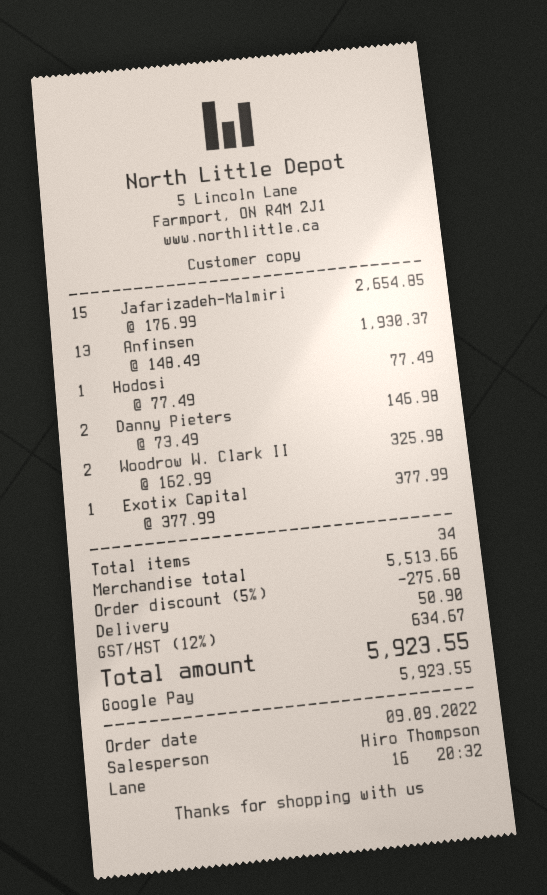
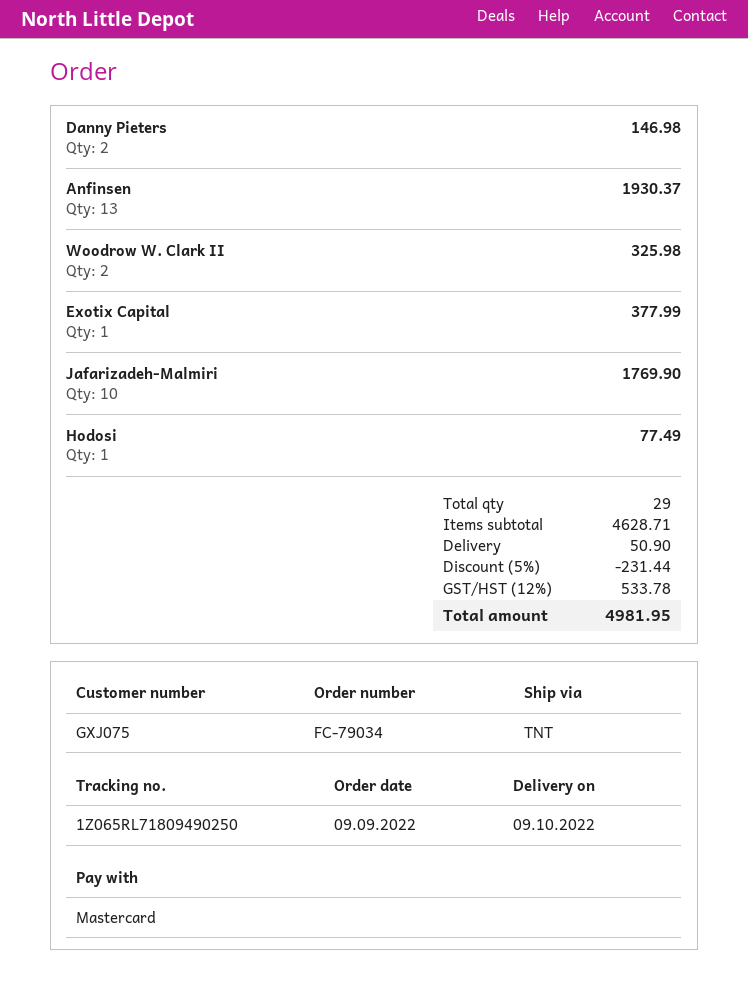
payment method: Google Pay -> Mastercard
Jafarizadeh-Malmiri: 15 for 2654.85 -> 10 for 1769.90
total quantity: 34 -> 29
subtotal: 5513.66 -> 4628.71
discount: 5% = 275.68 -> 5% = 231.44
tax: 12% = 634.67 -> 12% = 533.78
total: 5923.55 -> 4981.95

